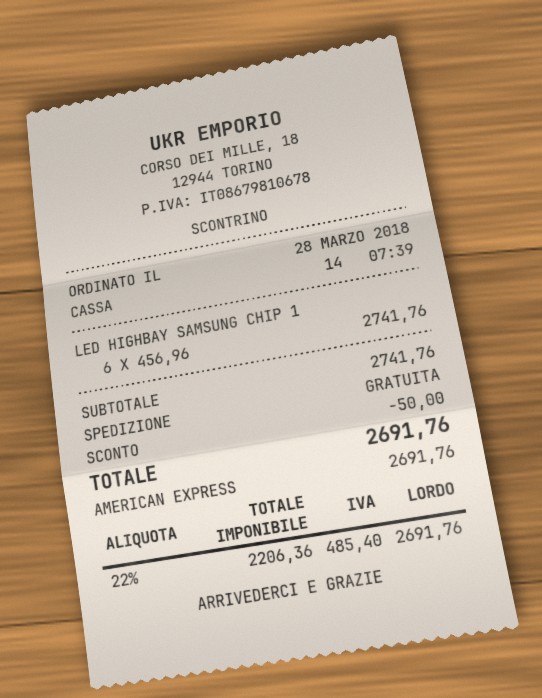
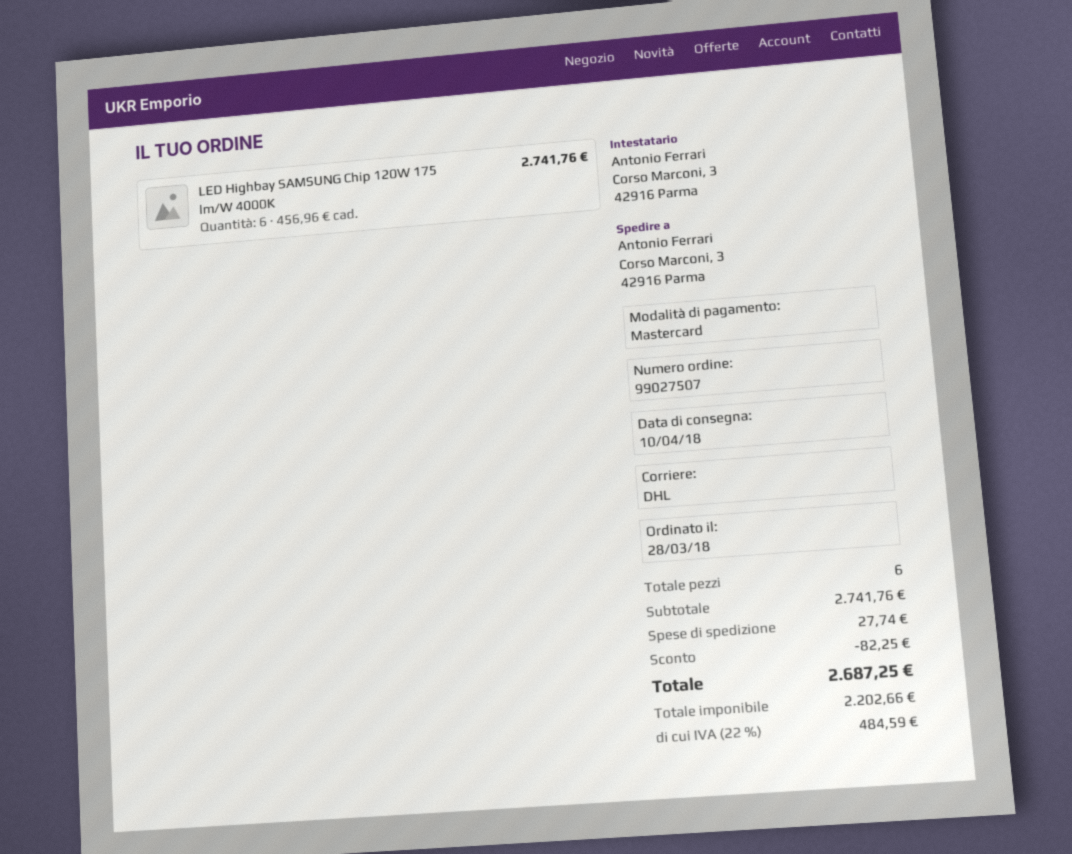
payment method: American Express -> Mastercard
discount: 50.00 -> 82.25
shipping: 0.00 -> 27.74
net: 2206.36 -> 2202.66
tax: 22% = 485.40 -> 22% = 484.59
total: 2691.76 -> 2687.25

